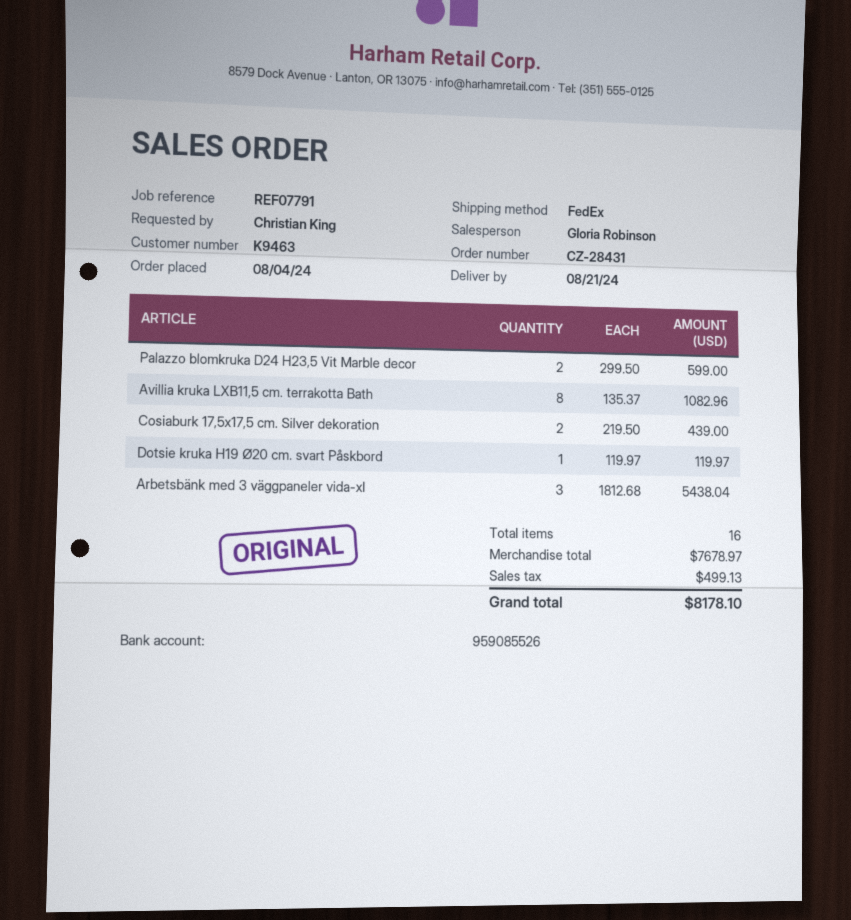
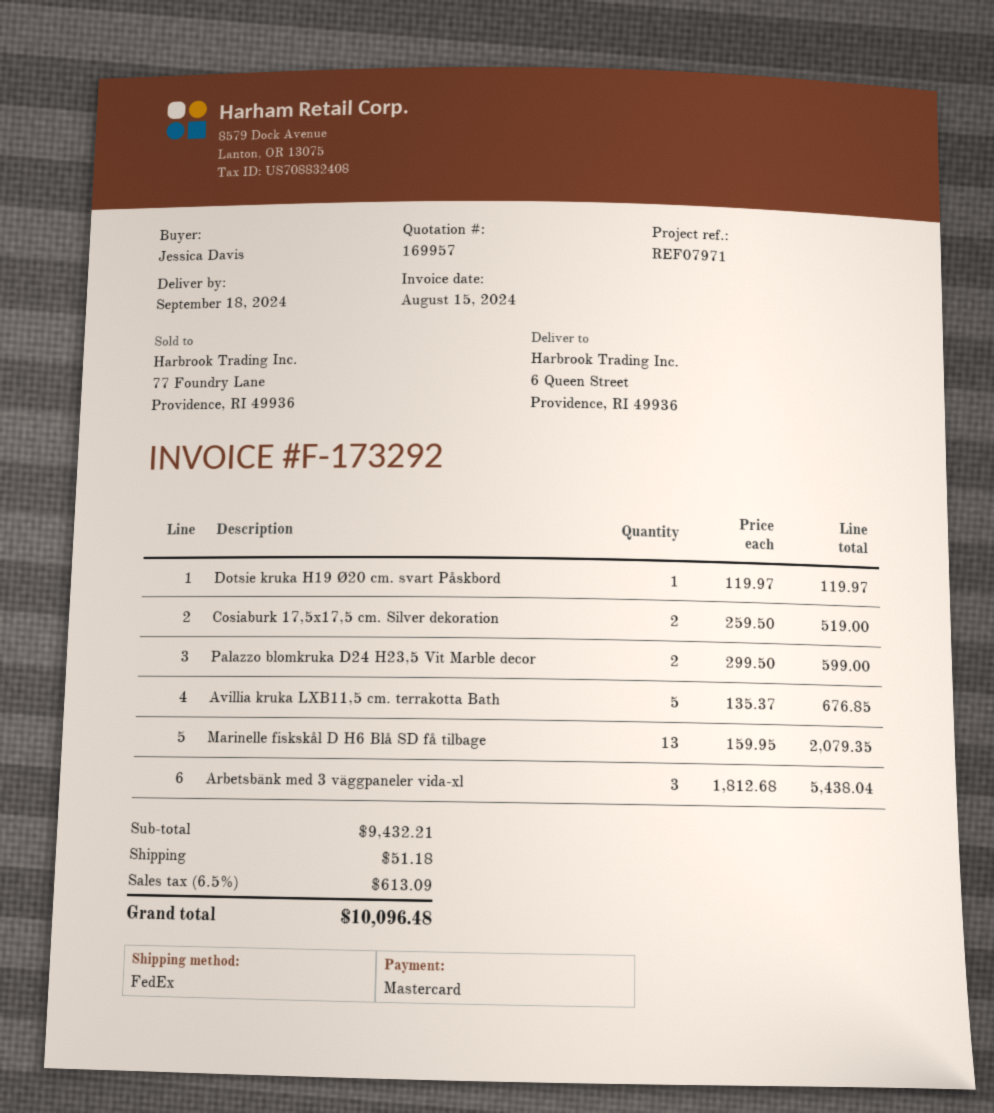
delivery date: 2024-08-21 -> 2024-09-18
reference: REF07791 -> REF07971
ordered by: Christian King -> Jessica Davis
Avillia kruka LXB11,5 cm. terrakotta Bath: 8 x 135.37 = 1082.96 -> 5 x 135.37 = 676.85
Cosiaburk 17,5x17,5 cm. Silver dekoration: 2 x 219.50 = 439.00 -> 2 x 259.50 = 519.00
Marinelle fiskskål D H6 Blå SD få tilbage: none -> 13 x 159.95 = 2079.35
subtotal: 7678.97 -> 9432.21
shipping: none -> 51.18
tax: 499.13 -> 613.09
total: 8178.10 -> 10096.48

